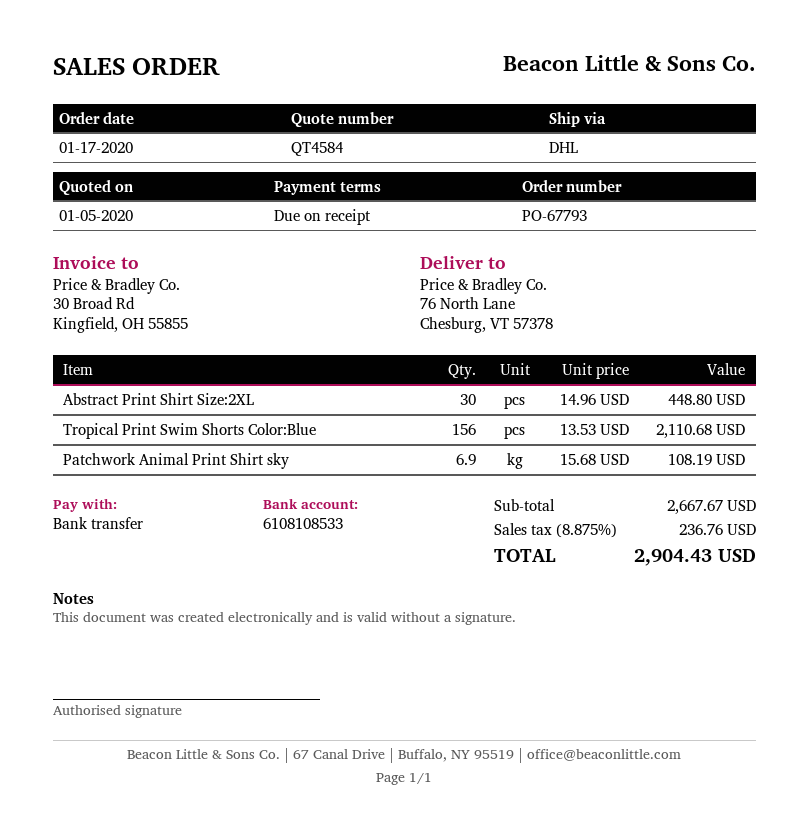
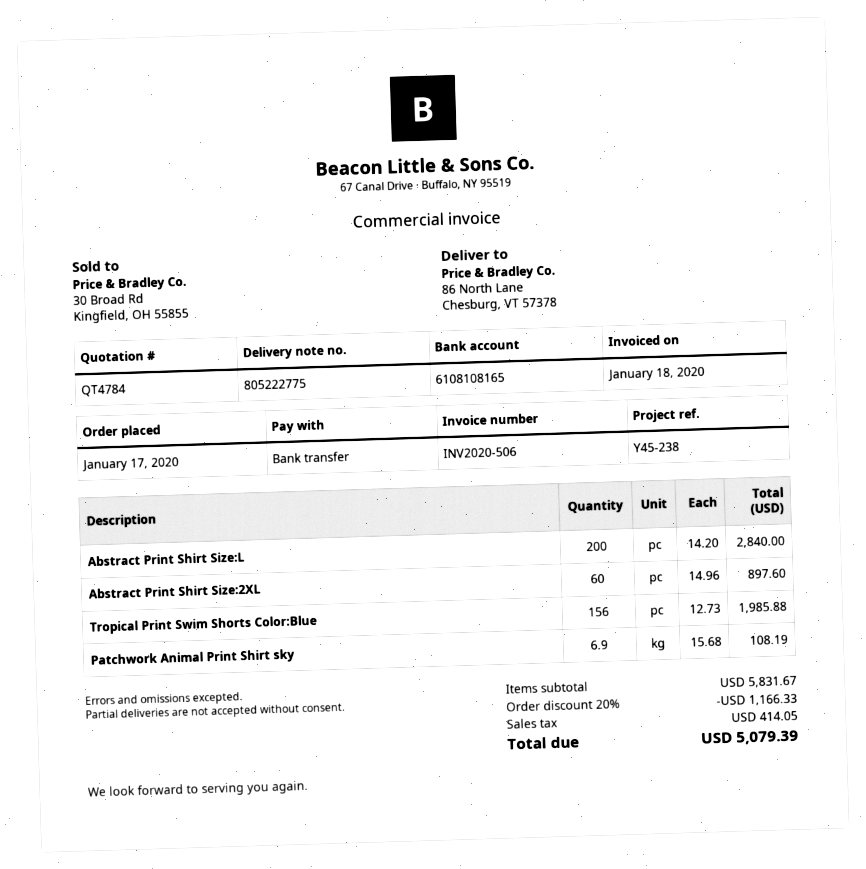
quote number: QT4584 -> QT4784
bank account: 6108108533 -> 6108108165
ship to: 76 North Lane, Chesburg, VT 57378 -> 86 North Lane, Chesburg, VT 57378
Abstract Print Shirt Size:2XL: 30 x 14.96 = 448.80 -> 60 x 14.96 = 897.60
Tropical Print Swim Shorts Color:Blue: 156 x 13.53 = 2110.68 -> 156 x 12.73 = 1985.88
Abstract Print Shirt Size:L: none -> 200 x 14.20 = 2840.00
subtotal: 2667.67 -> 5831.67
discount: none -> 20% = 1166.33
tax: 236.76 -> 414.05
total: 2904.43 -> 5079.39

